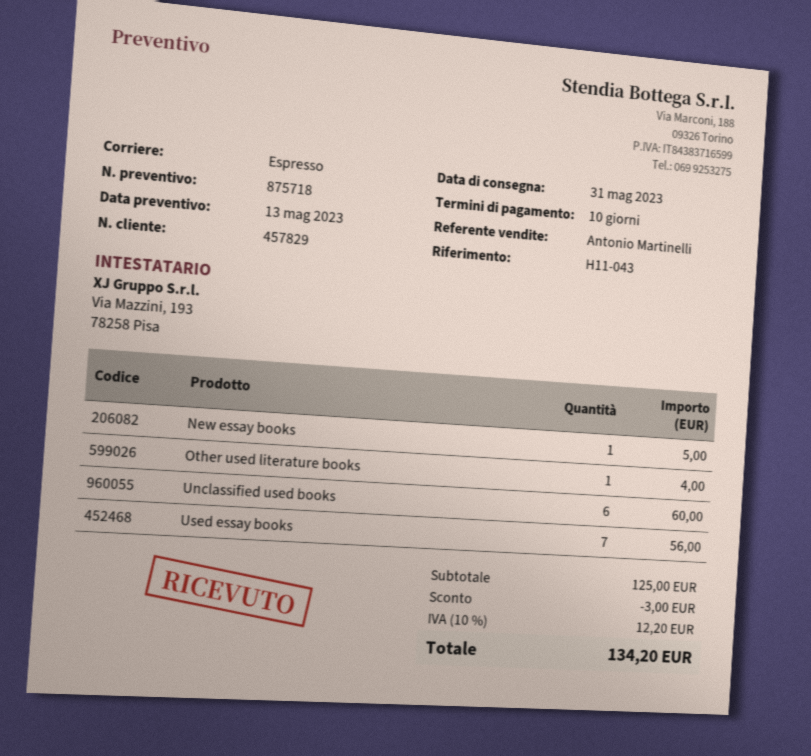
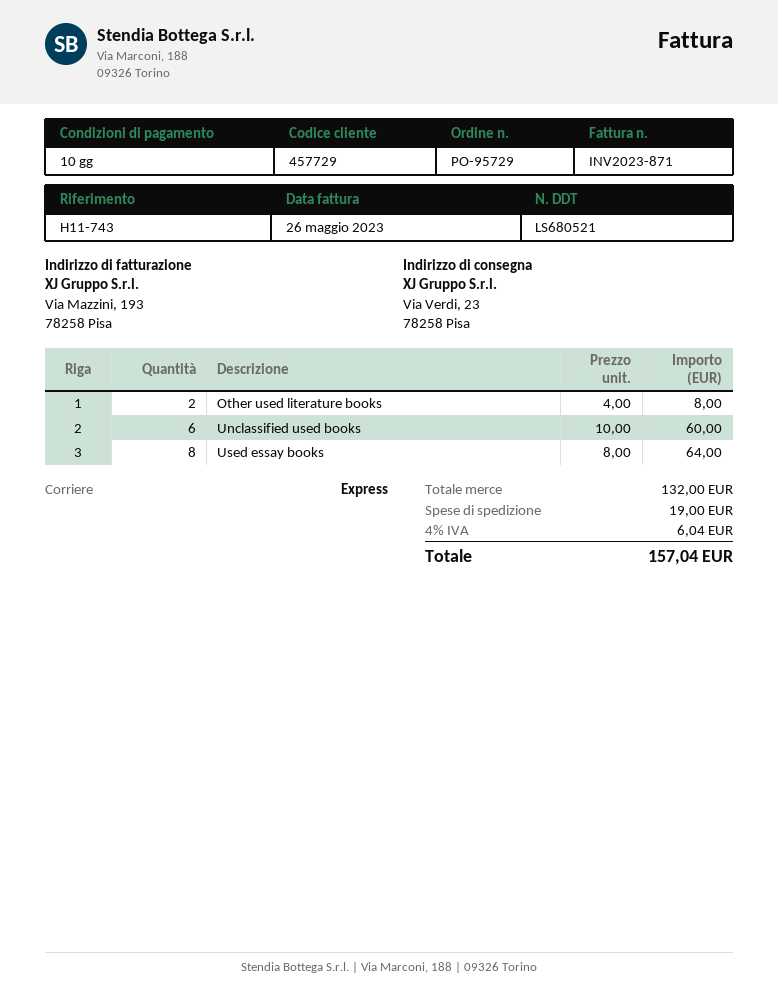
customer number: 457829 -> 457729
reference: H11-043 -> H11-743
New essay books: 1 for 5.00 -> none
Other used literature books: 1 for 4.00 -> 2 for 8.00
Used essay books: 7 for 56.00 -> 8 for 64.00
subtotal: 125.00 -> 132.00
discount: 3.00 -> none
shipping: none -> 19.00
tax: 10% = 12.20 -> 4% = 6.04
total: 134.20 -> 157.04

